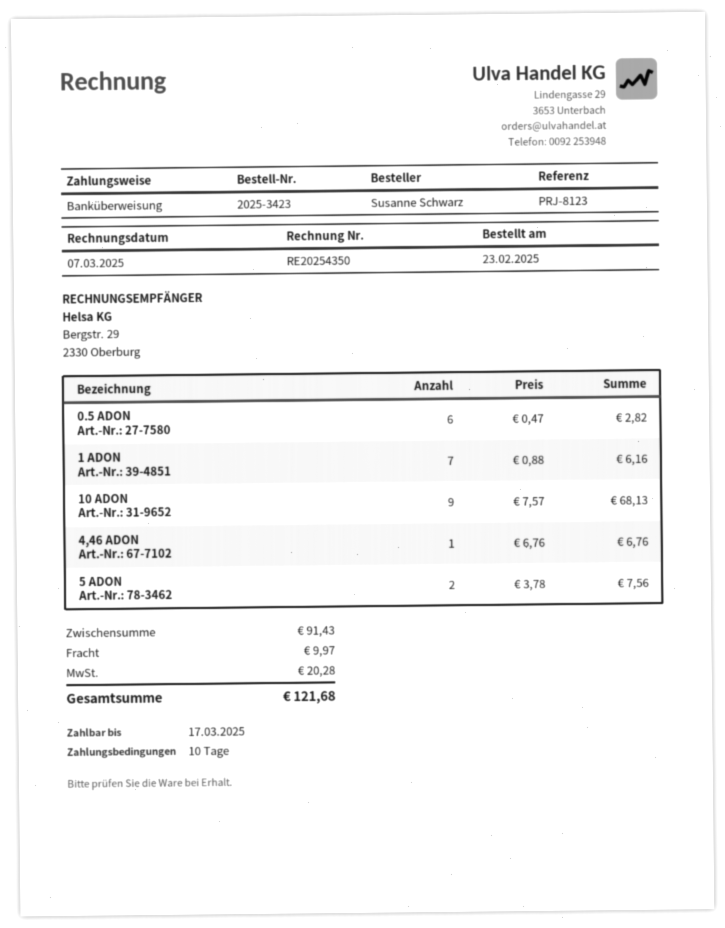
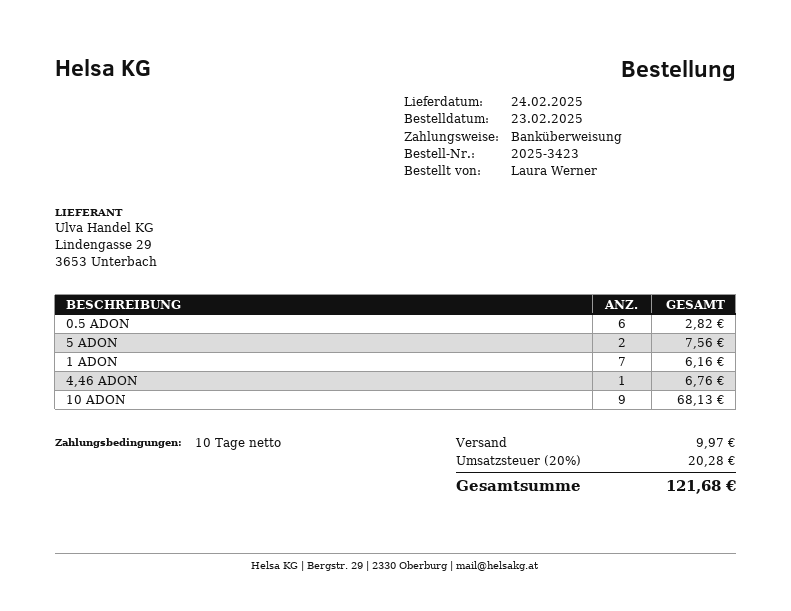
ordered by: Susanne Schwarz -> Laura Werner

